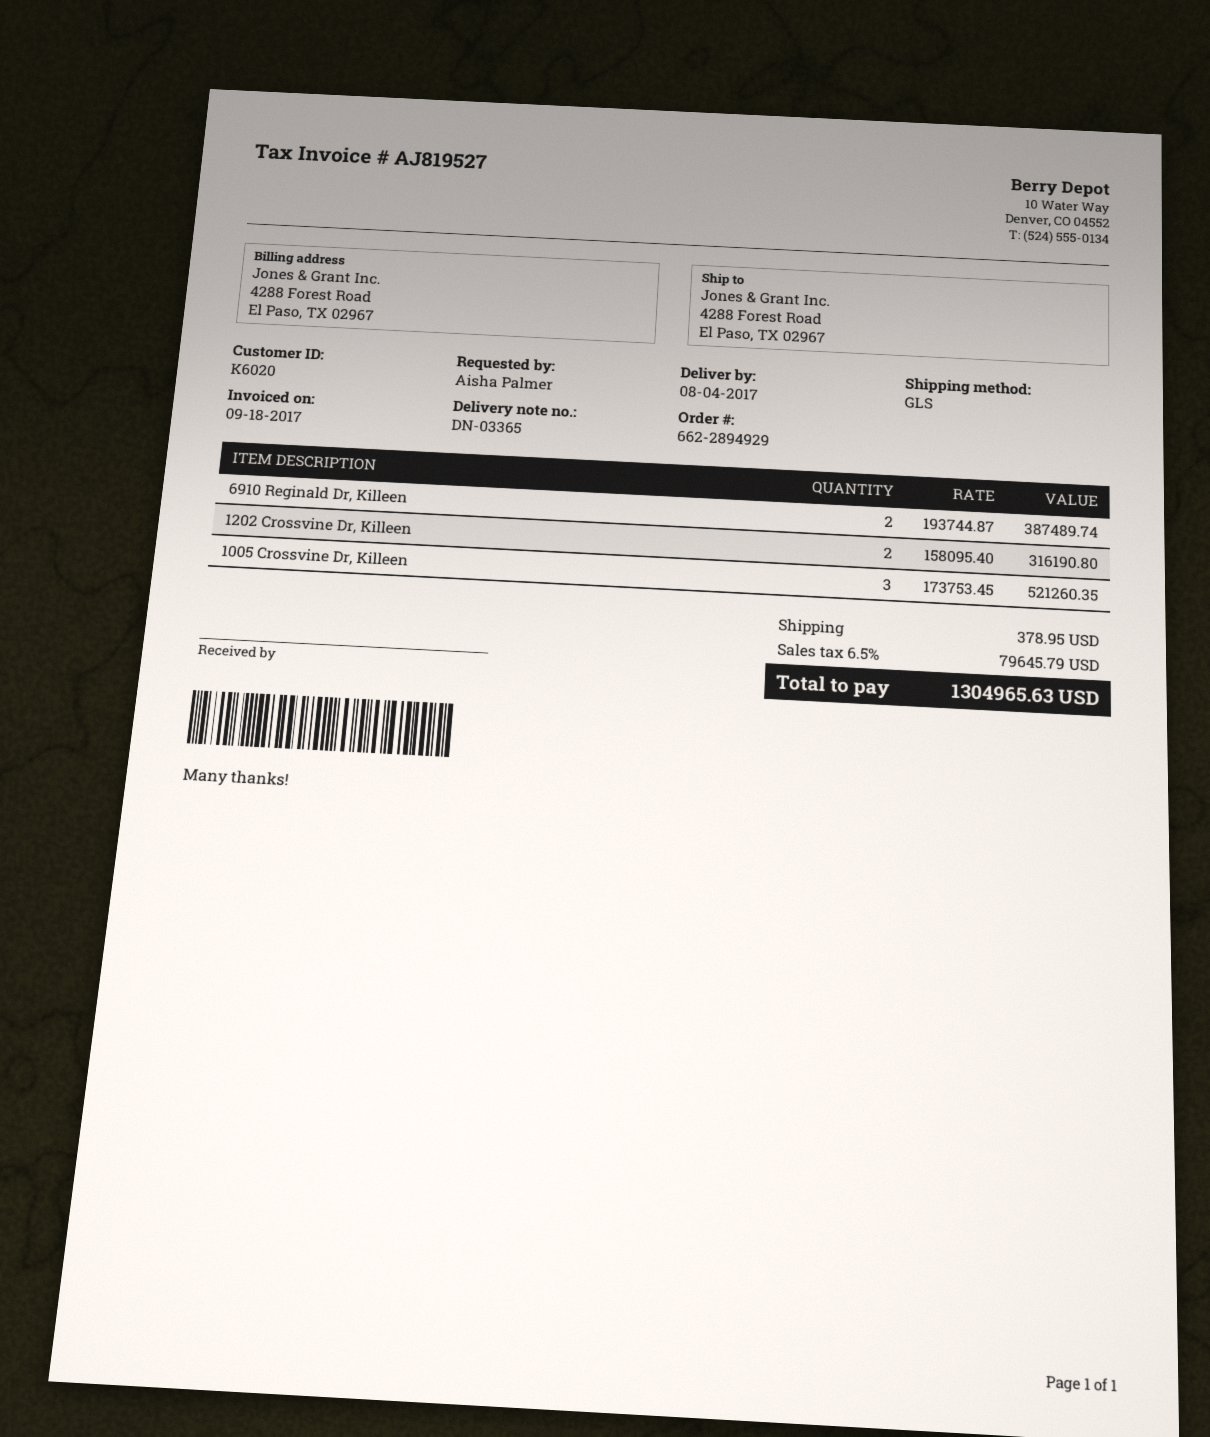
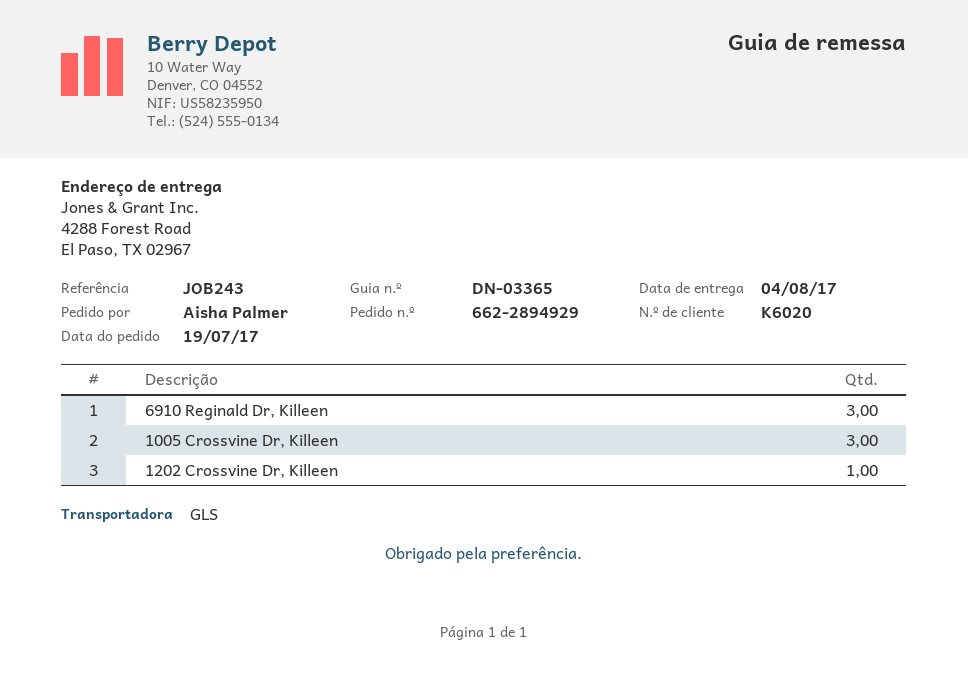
6910 Reginald Dr, Killeen: 2 -> 3
1202 Crossvine Dr, Killeen: 2 -> 1

